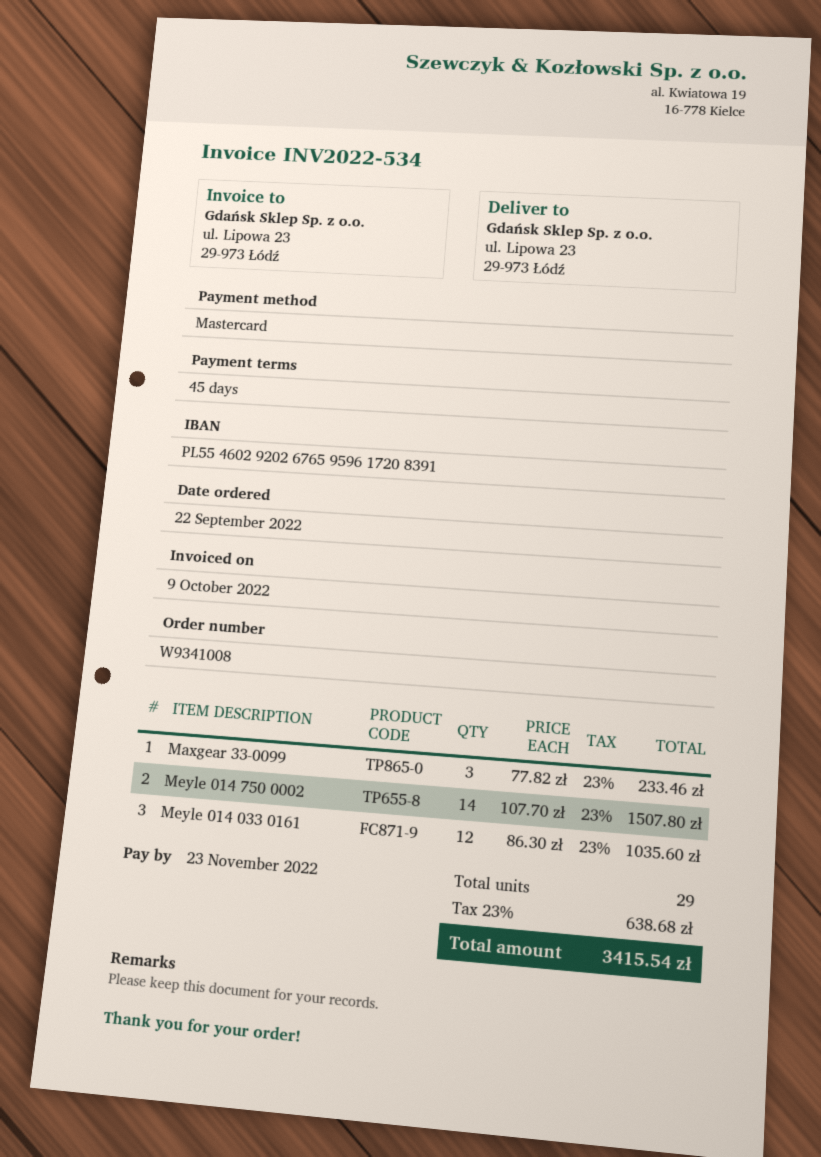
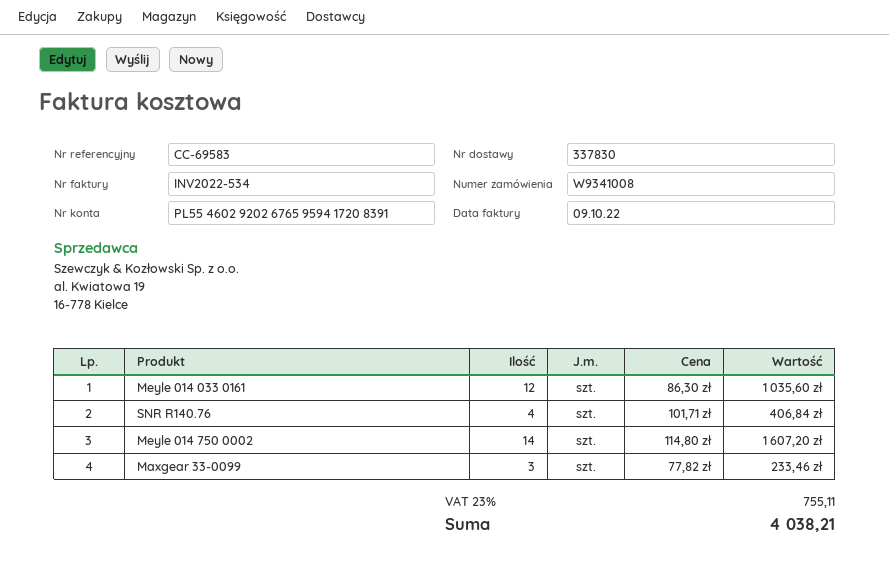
bank account: PL55460292026765959617208391 -> PL55460292026765959417208391
Meyle 014 750 0002: 14 x 107.70 = 1507.80 -> 14 x 114.80 = 1607.20
SNR R140.76: none -> 4 x 101.71 = 406.84
tax: 23% = 638.68 -> 23% = 755.11
total: 3415.54 -> 4038.21

